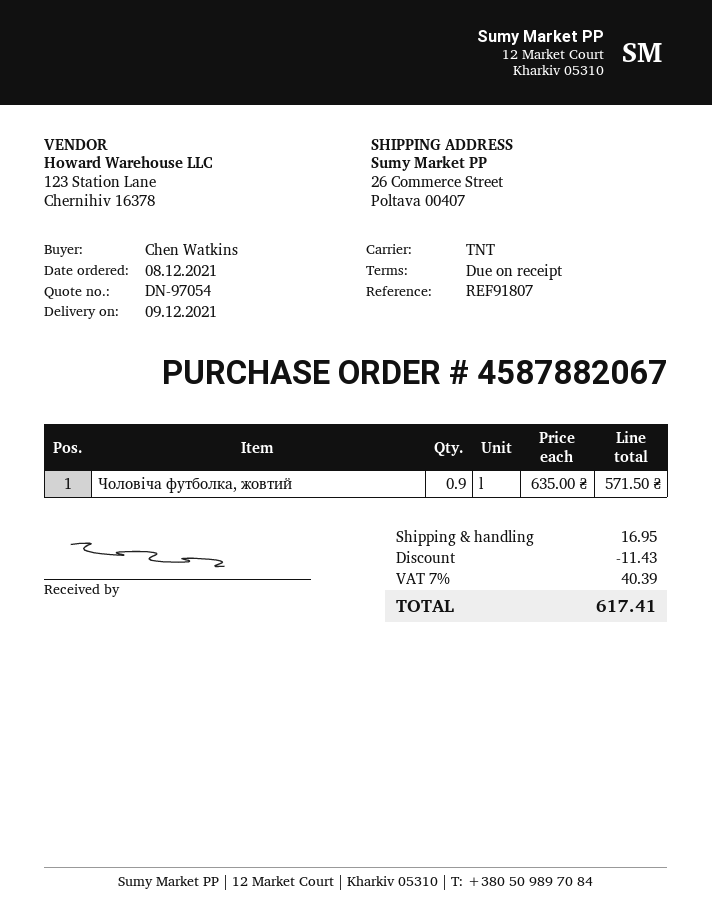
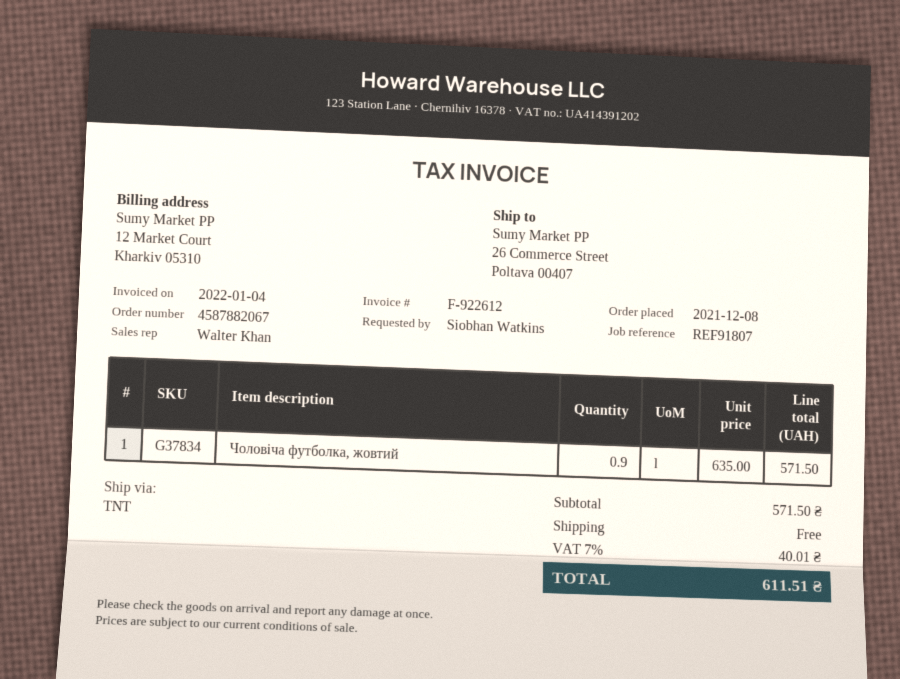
ordered by: Chen Watkins -> Siobhan Watkins
discount: 11.43 -> none
shipping: 16.95 -> 0.00
tax: 7% = 40.39 -> 7% = 40.01
total: 617.41 -> 611.51

